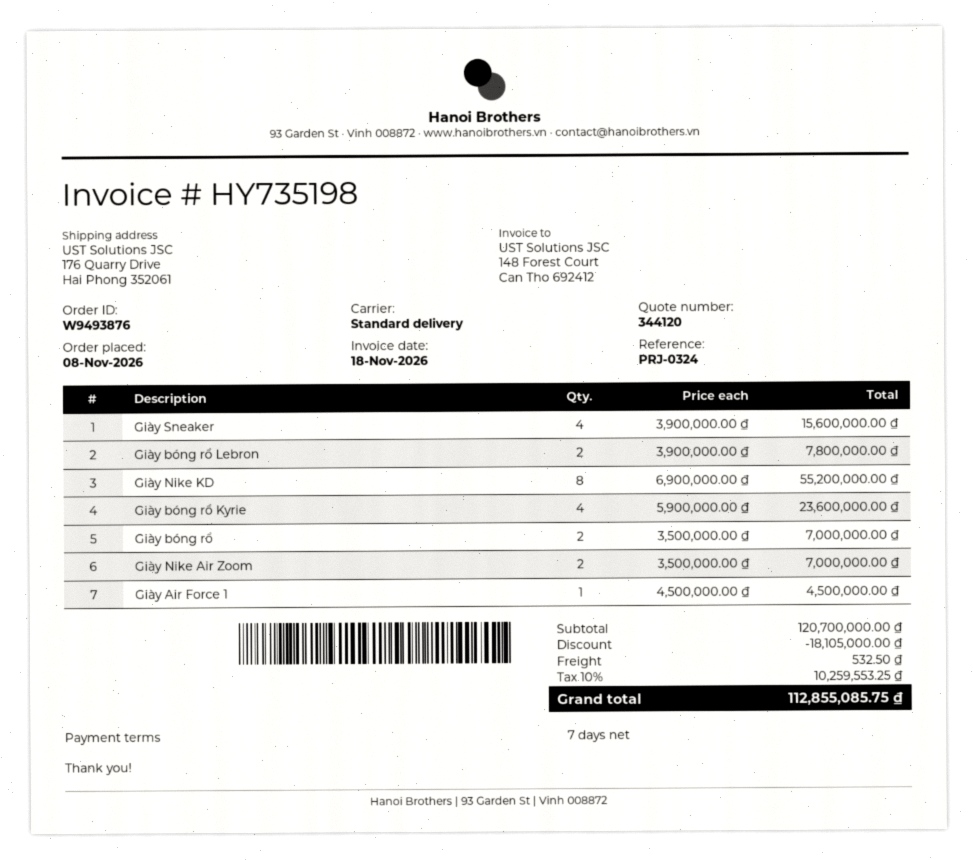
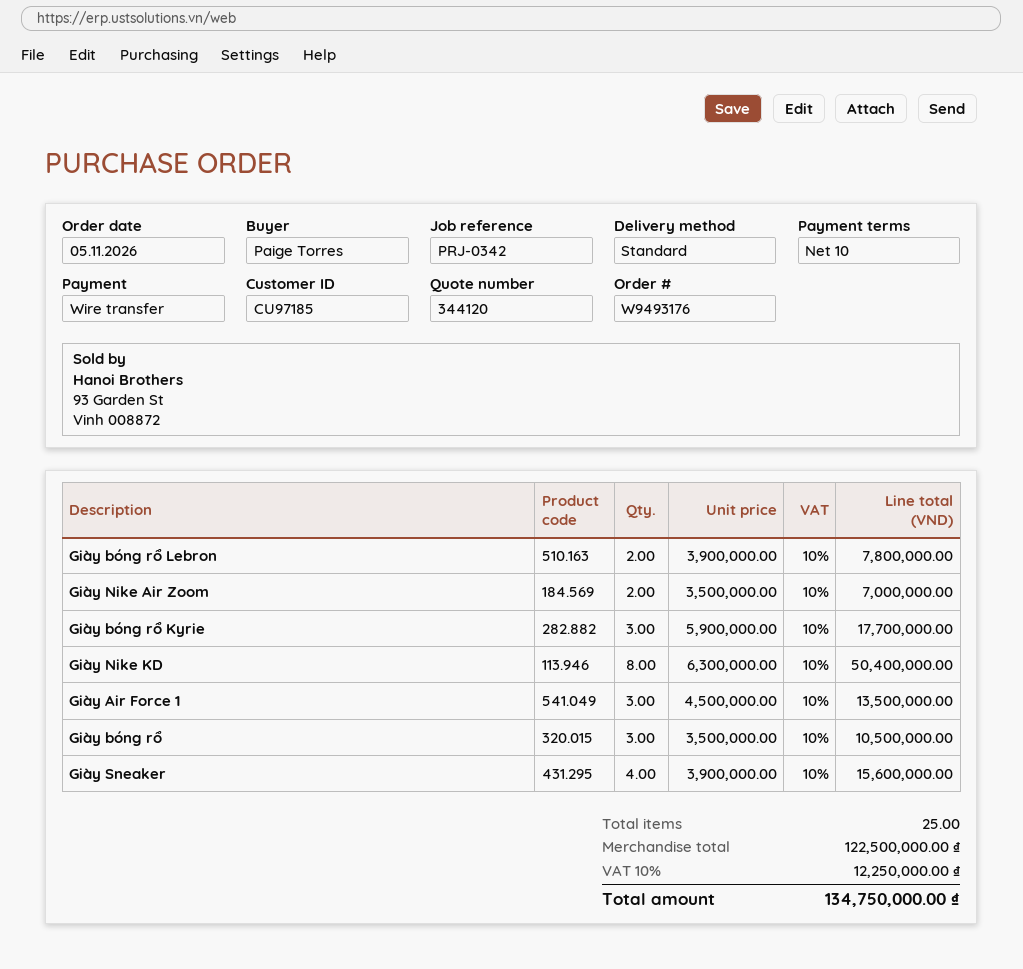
order number: W9493876 -> W9493176
order date: 2026-11-08 -> 2026-11-05
payment terms: 7 days -> 10 days
reference: PRJ-0324 -> PRJ-0342
Giày Nike KD: 8 x 6900000.00 = 55200000.00 -> 8 x 6300000.00 = 50400000.00
Giày bóng rổ Kyrie: 4 x 5900000.00 = 23600000.00 -> 3 x 5900000.00 = 17700000.00
Giày bóng rổ: 2 x 3500000.00 = 7000000.00 -> 3 x 3500000.00 = 10500000.00
Giày Air Force 1: 1 x 4500000.00 = 4500000.00 -> 3 x 4500000.00 = 13500000.00
subtotal: 120700000.00 -> 122500000.00
discount: 18105000.00 -> none
shipping: 532.50 -> none
tax: 10% = 10259553.25 -> 10% = 12250000.00
total: 112855085.75 -> 134750000.00

